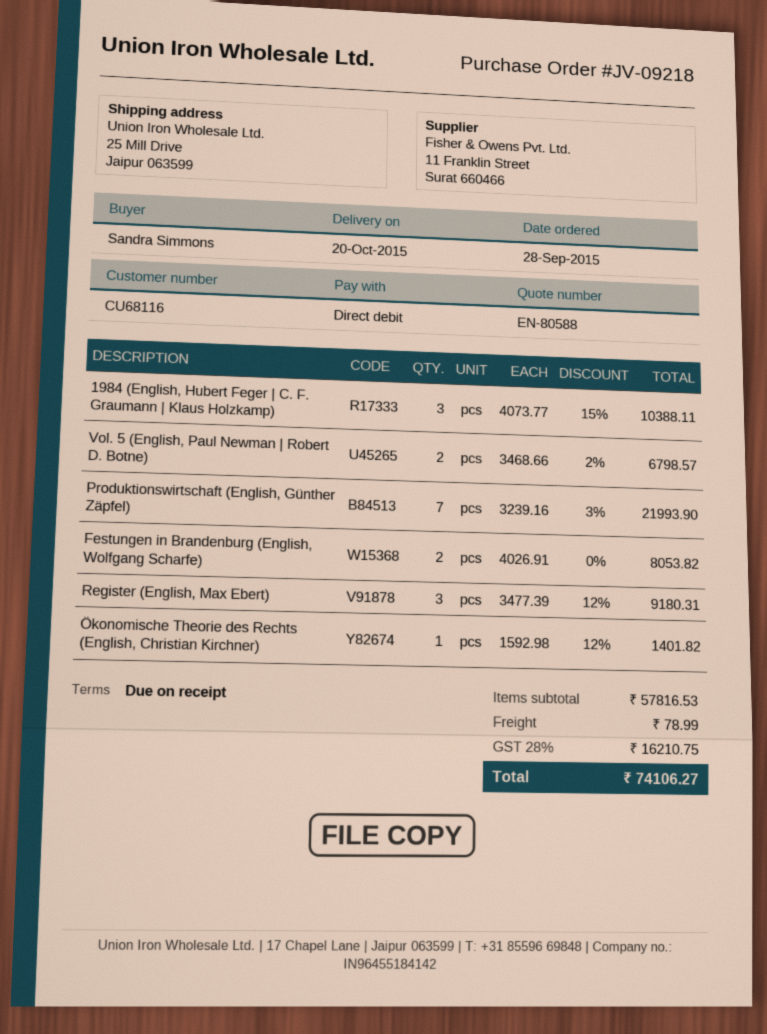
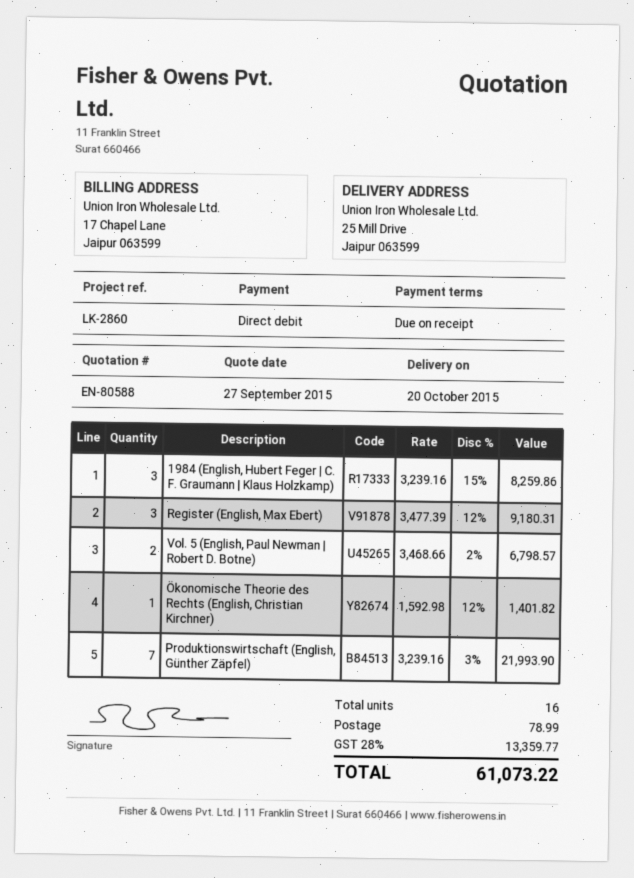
1984 (English, Hubert Feger | C. F. Graumann | Klaus Holzkamp): 3 x 4073.77 - 15% = 10388.11 -> 3 x 3239.16 - 15% = 8259.86
Festungen in Brandenburg (English, Wolfgang Scharfe): 2 x 4026.91 = 8053.82 -> none
tax: 28% = 16210.75 -> 28% = 13359.77
total: 74106.27 -> 61073.22

